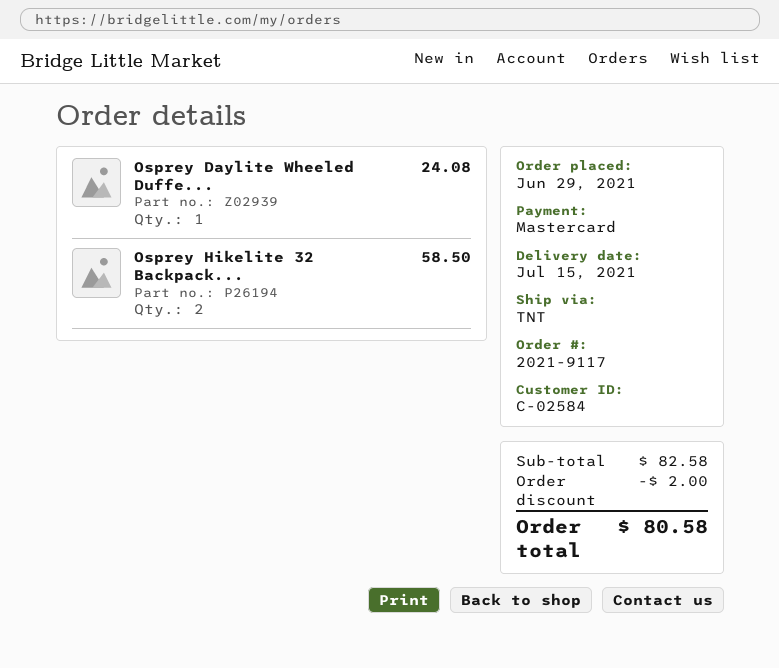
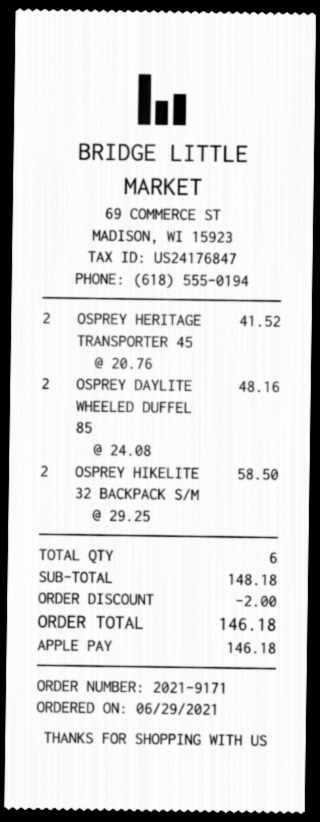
order number: 2021-9117 -> 2021-9171
payment method: Mastercard -> Apple Pay
Osprey Daylite Wheeled Duffe...: 1 for 24.08 -> 2 for 48.16
OSPREY HERITAGE TRANSPORTER 45: none -> 2 for 41.52
subtotal: 82.58 -> 148.18
total: 80.58 -> 146.18

